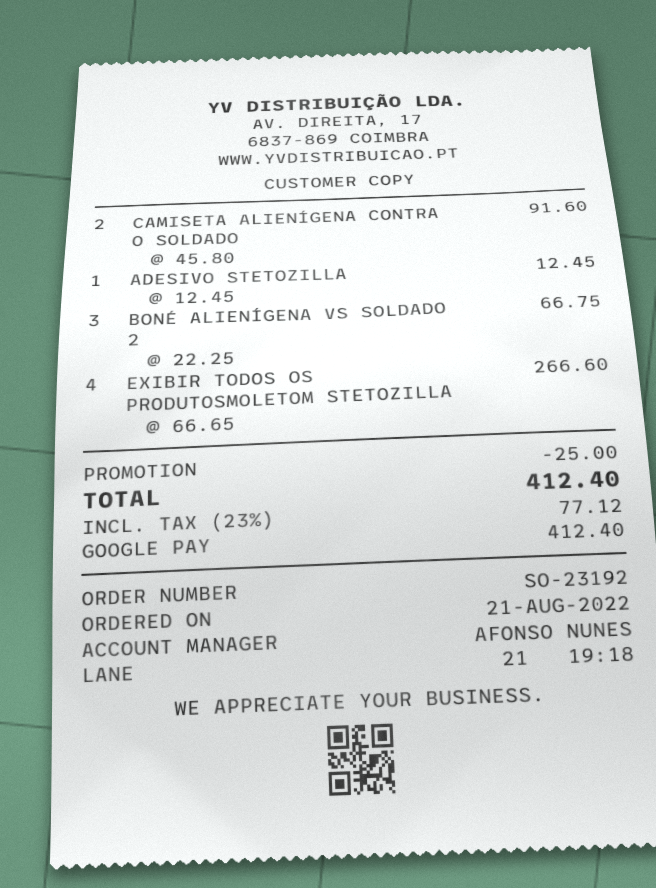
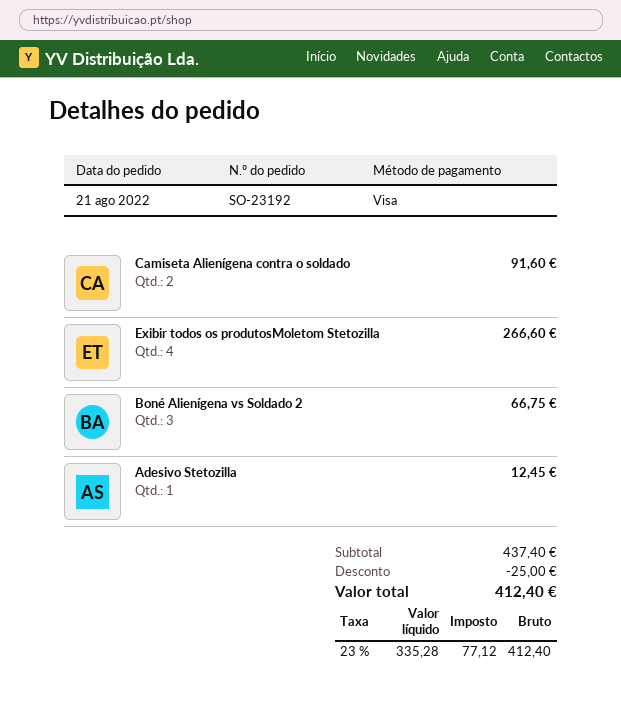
payment method: Google Pay -> Visa

